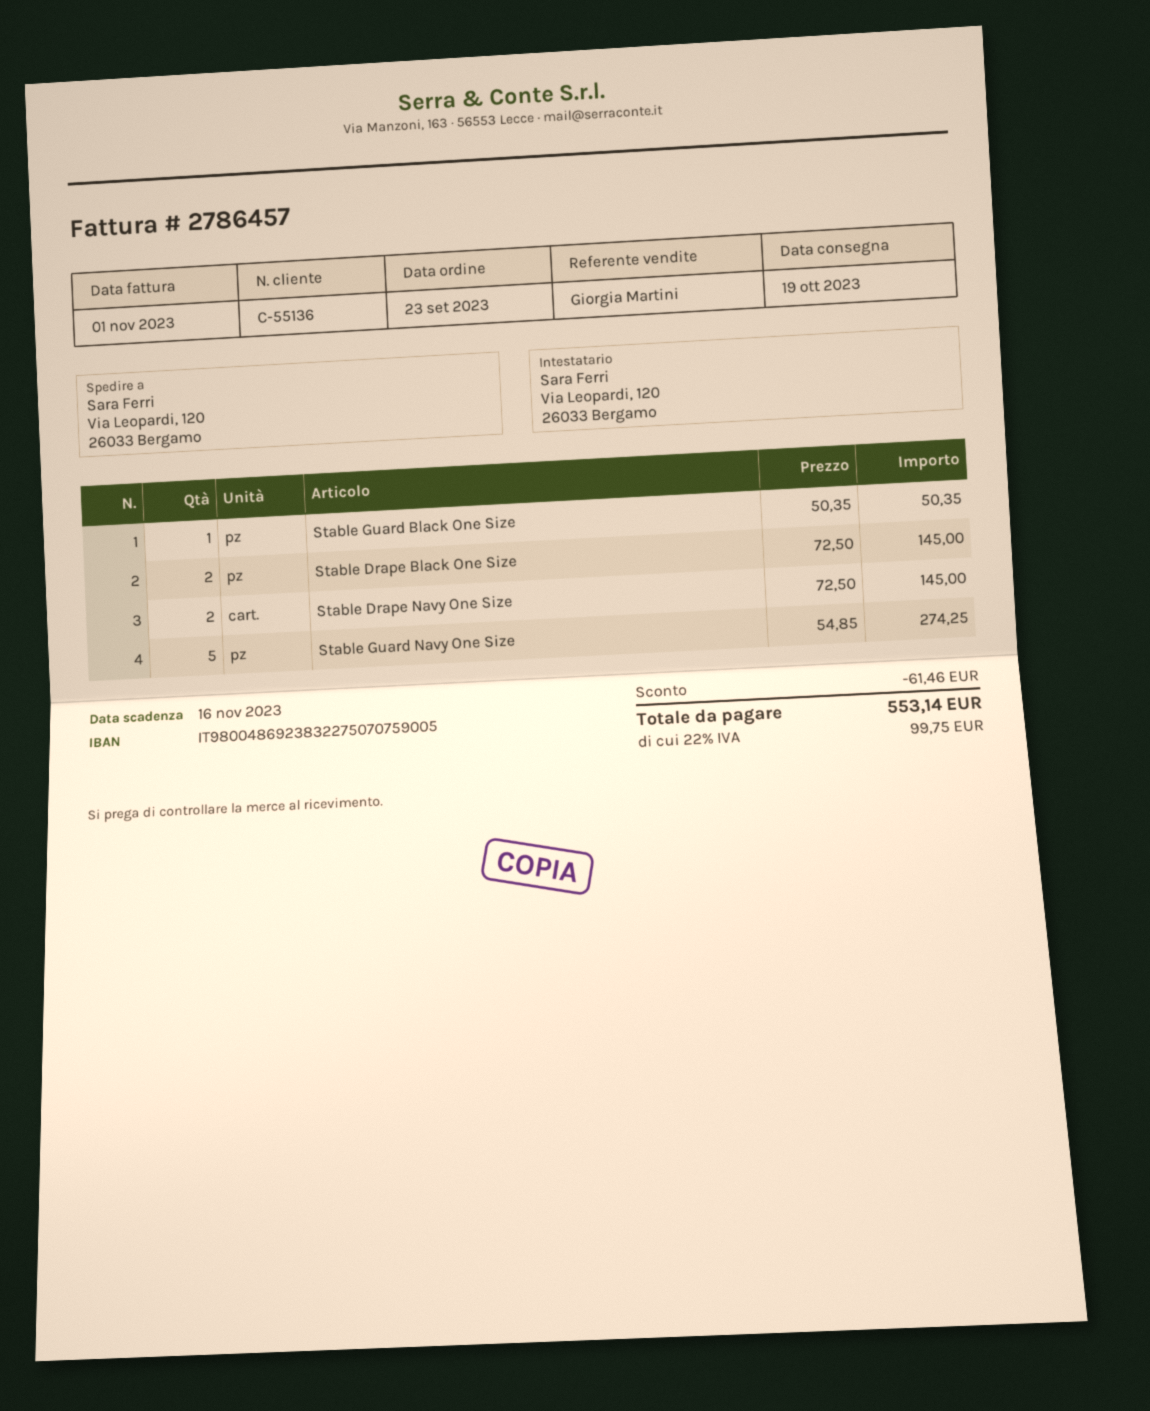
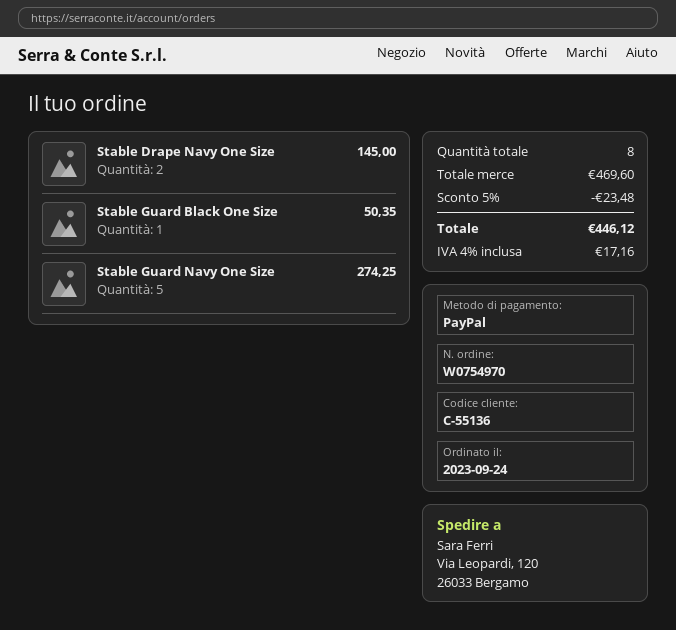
order date: 2023-09-23 -> 2023-09-24
Stable Drape Black One Size: 2 for 145.00 -> none
discount: 61.46 -> 23.48
tax: 22% = 99.75 -> 4% = 17.16
total: 553.14 -> 446.12

